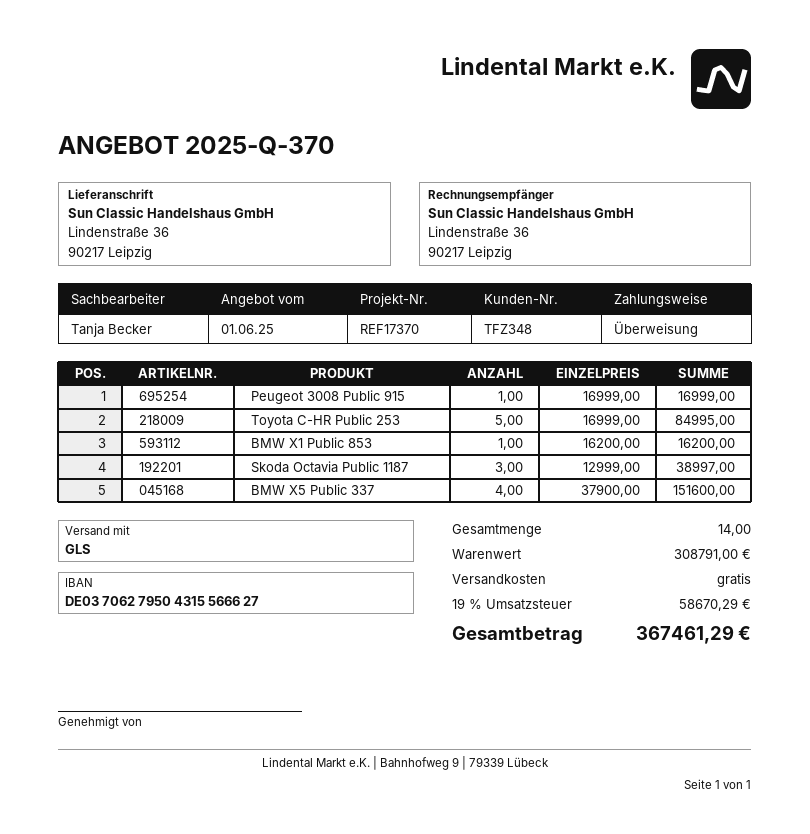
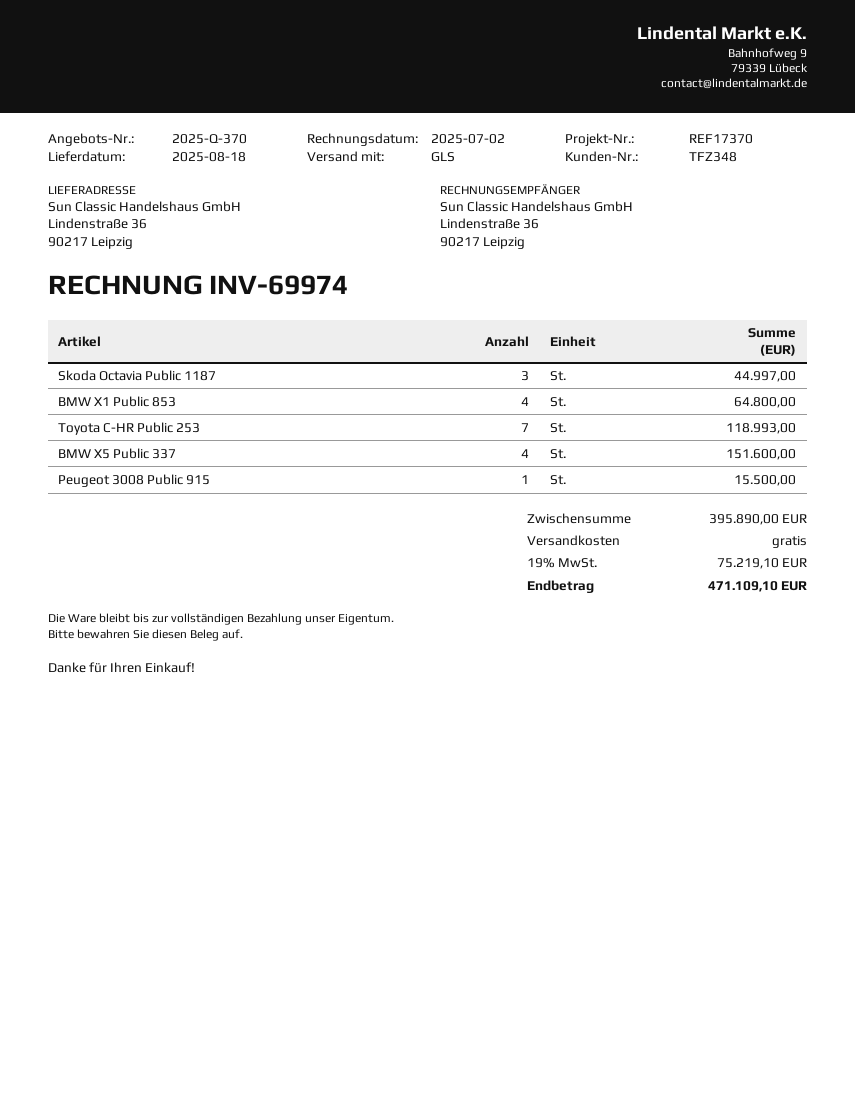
Peugeot 3008 Public 915: 1 for 16999.00 -> 1 for 15500.00
Toyota C-HR Public 253: 5 for 84995.00 -> 7 for 118993.00
BMW X1 Public 853: 1 for 16200.00 -> 4 for 64800.00
Skoda Octavia Public 1187: 3 for 38997.00 -> 3 for 44997.00
subtotal: 308791.00 -> 395890.00
tax: 19% = 58670.29 -> 19% = 75219.10
total: 367461.29 -> 471109.10

